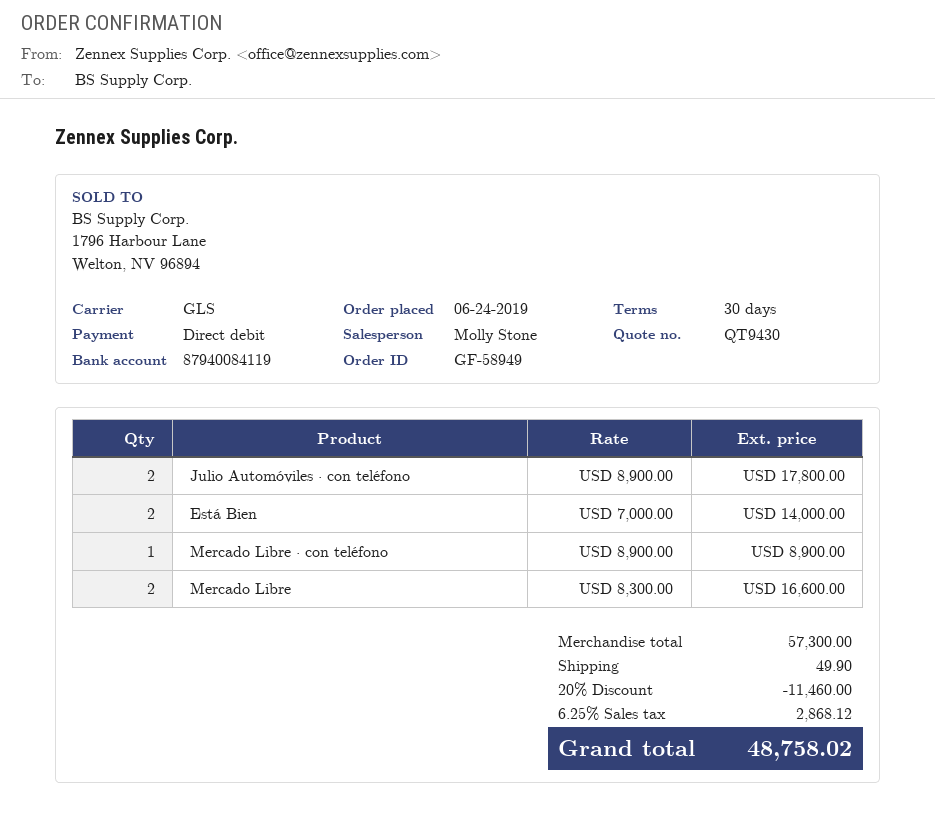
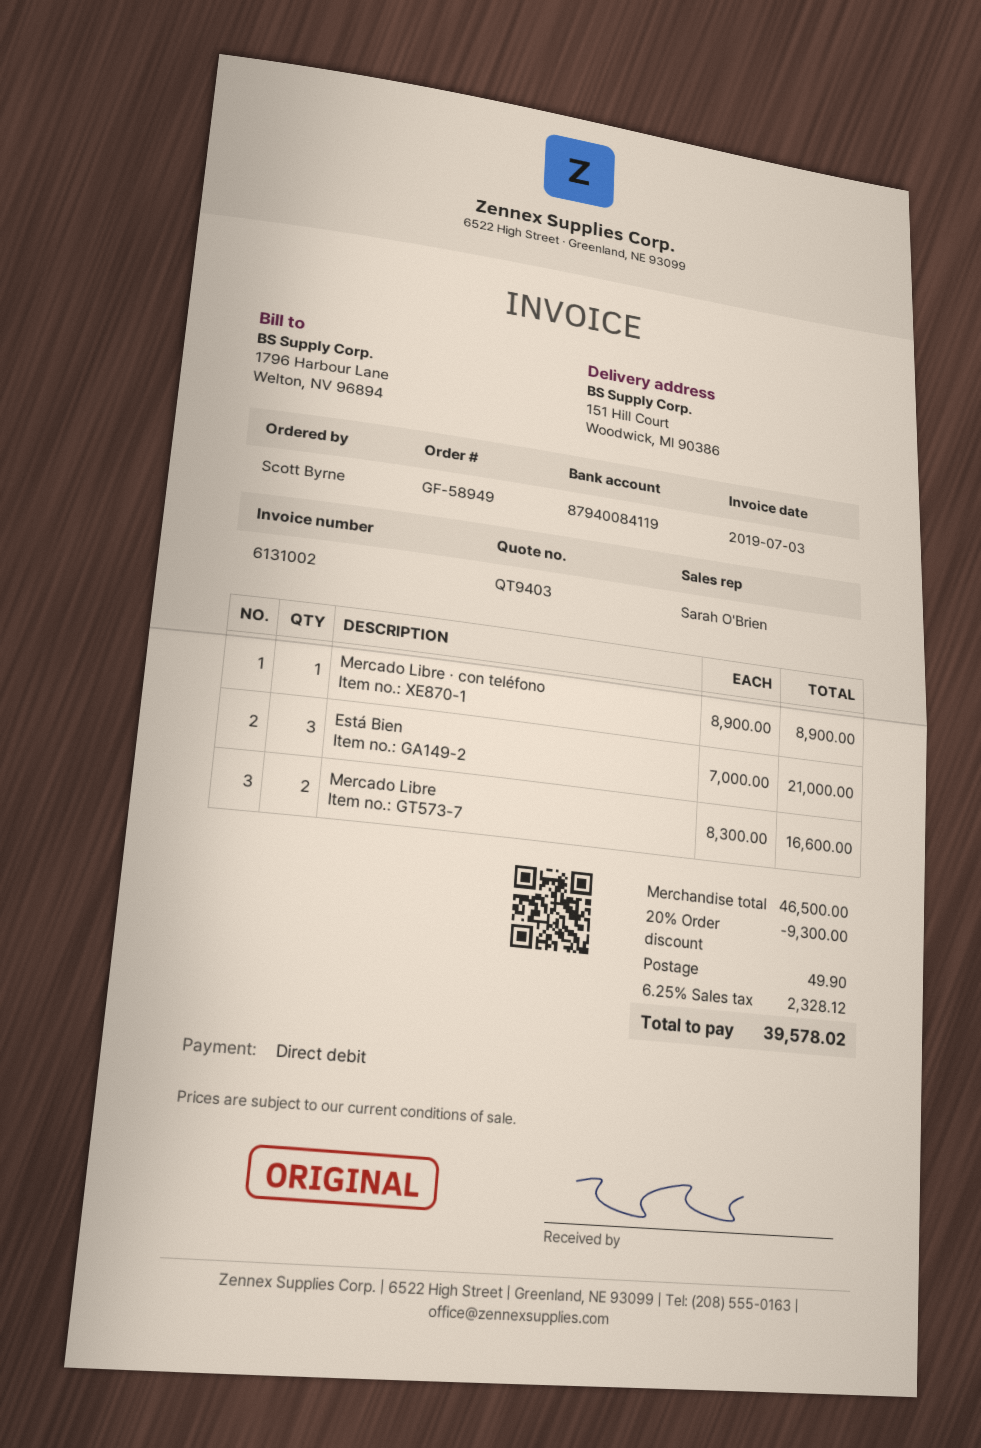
quote number: QT9430 -> QT9403
sales rep: Molly Stone -> Sarah O'Brien
Julio Automóviles · con teléfono: 2 x 8900.00 = 17800.00 -> none
Está Bien: 2 x 7000.00 = 14000.00 -> 3 x 7000.00 = 21000.00
subtotal: 57300.00 -> 46500.00
discount: 20% = 11460.00 -> 20% = 9300.00
tax: 6.25% = 2868.12 -> 6.25% = 2328.12
total: 48758.02 -> 39578.02

